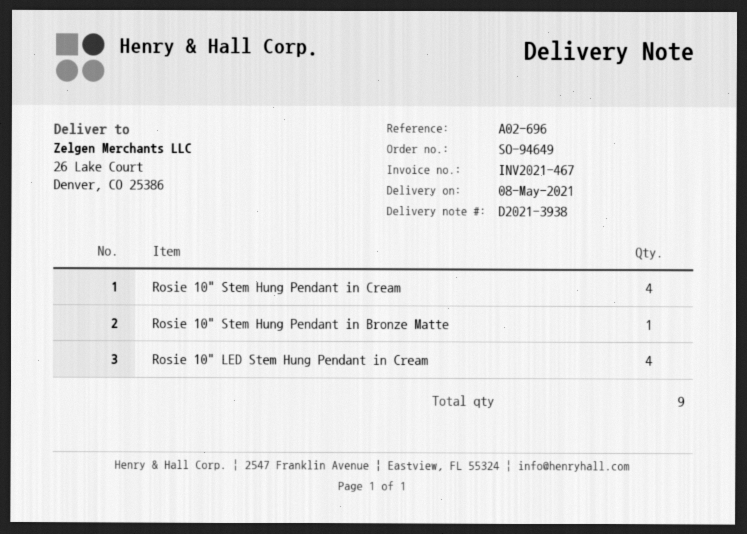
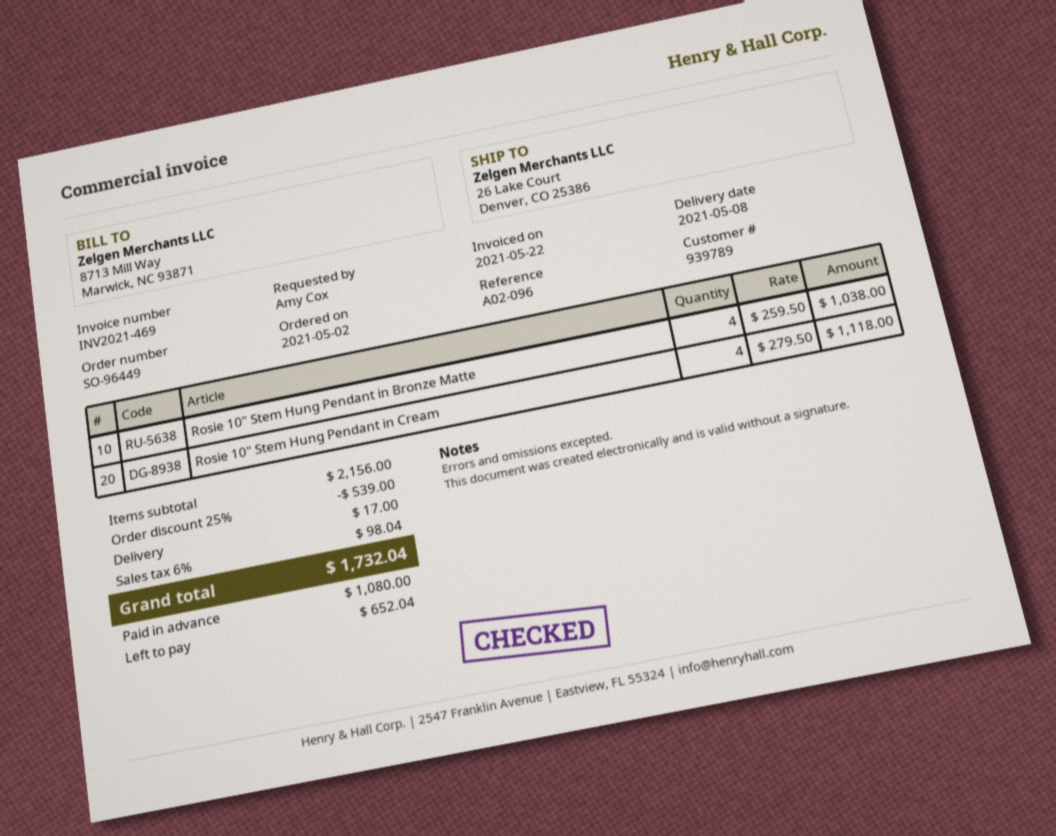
order number: SO-94649 -> SO-96449
invoice number: INV2021-467 -> INV2021-469
reference: A02-696 -> A02-096
Rosie 10" Stem Hung Pendant in Bronze Matte: 1 -> 4
Rosie 10" LED Stem Hung Pendant in Cream: 4 -> none

